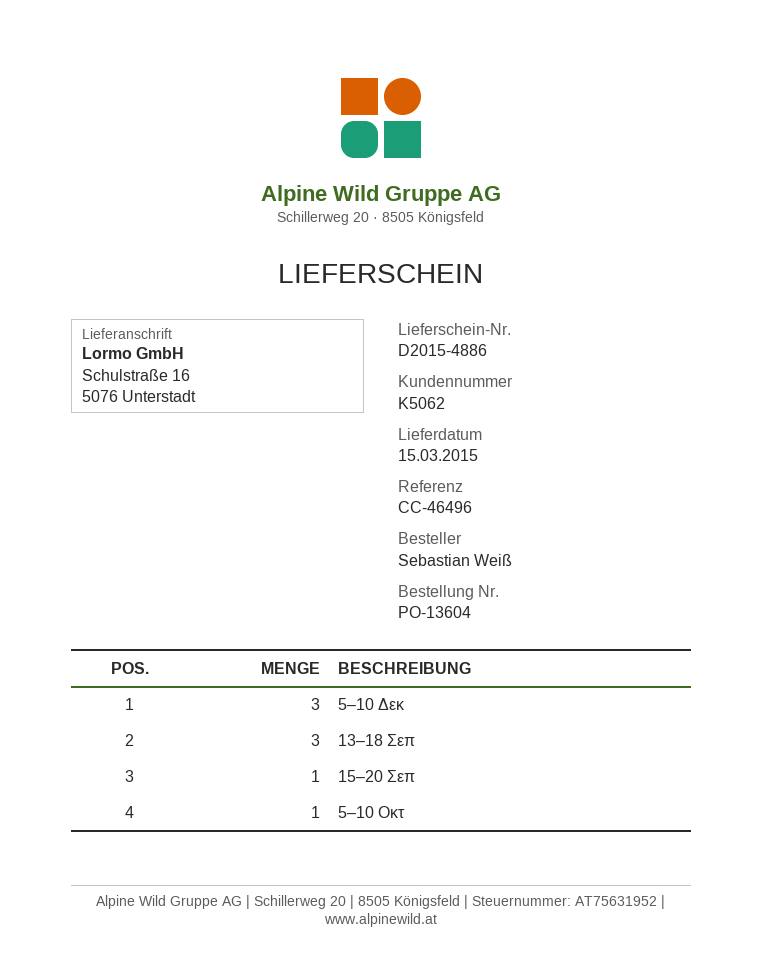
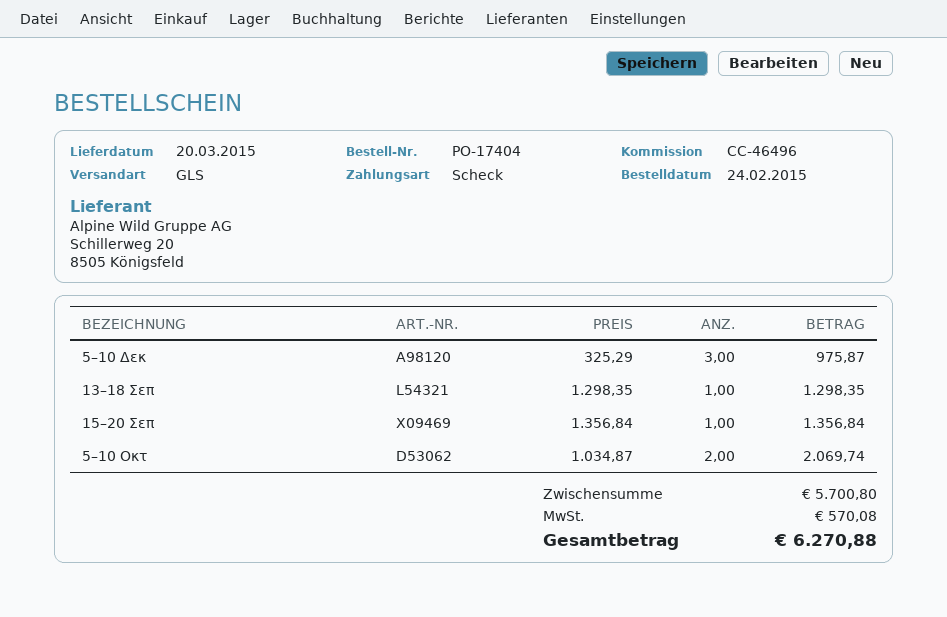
order number: PO-13604 -> PO-17404
delivery date: 2015-03-15 -> 2015-03-20
13–18 Σεπ: 3 -> 1
5–10 Οκτ: 1 -> 2

